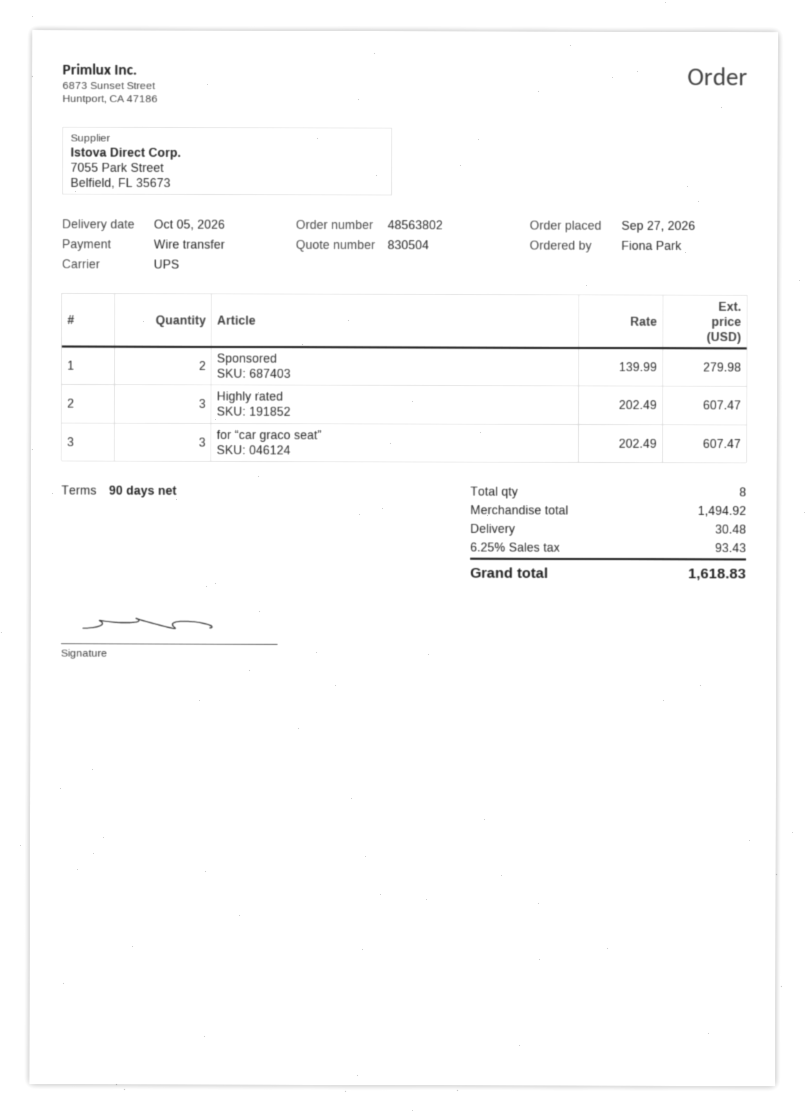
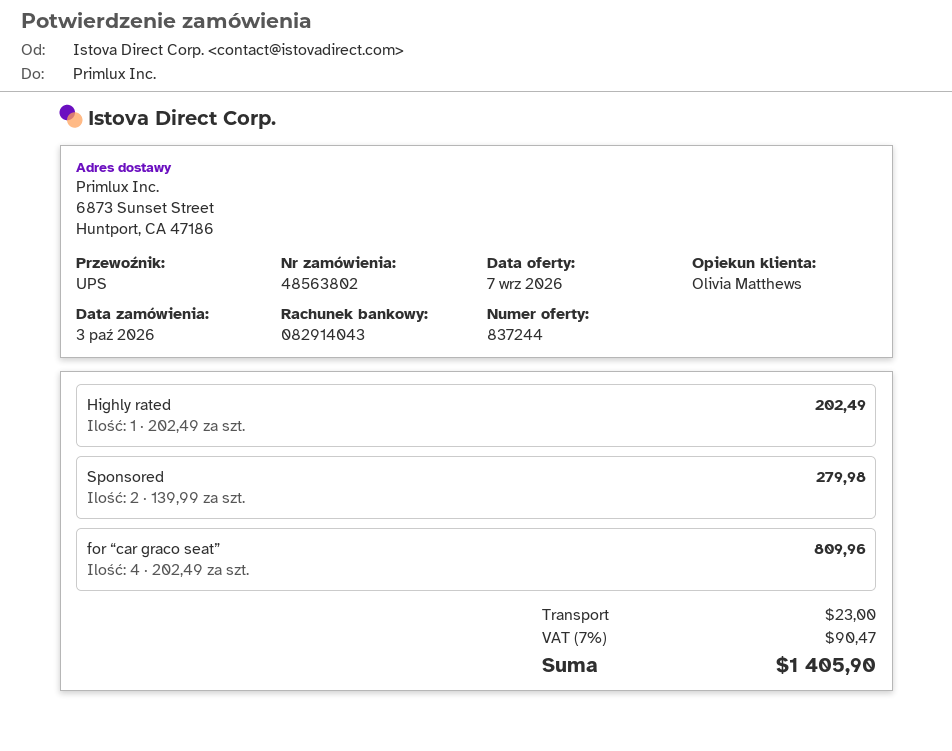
quote number: 830504 -> 837244
order date: 2026-09-27 -> 2026-10-03
Highly rated: 3 x 202.49 = 607.47 -> 1 x 202.49 = 202.49
for “car graco seat”: 3 x 202.49 = 607.47 -> 4 x 202.49 = 809.96
shipping: 30.48 -> 23.00
tax: 6.25% = 93.43 -> 7% = 90.47
total: 1618.83 -> 1405.90

